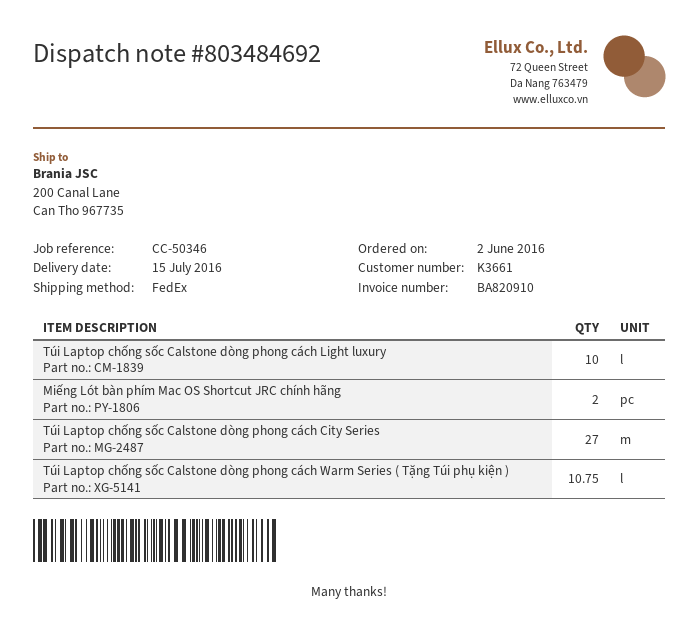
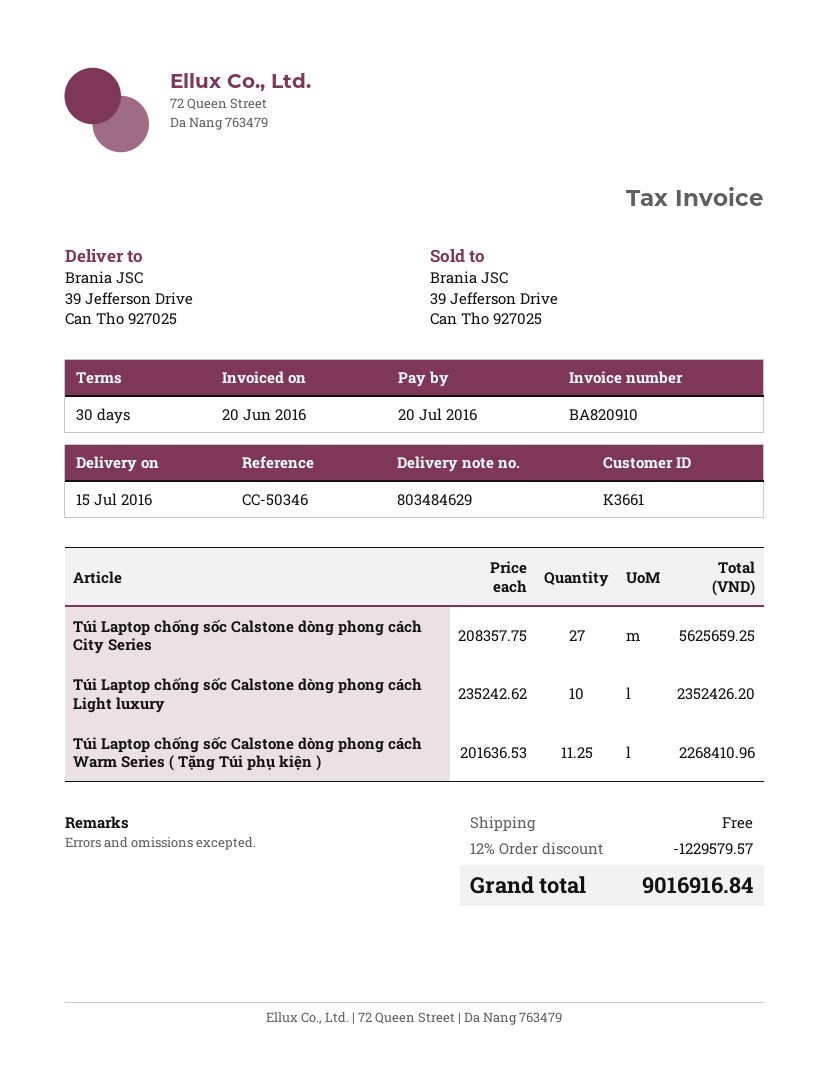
delivery note number: 803484692 -> 803484629
ship to: 200 Canal Lane, Can Tho 967735 -> 39 Jefferson Drive, Can Tho 927025
Miếng Lót bàn phím Mac OS Shortcut JRC chính hãng: 2 -> none
Túi Laptop chống sốc Calstone dòng phong cách Warm Series ( Tặng Túi phụ kiện ): 10.75 -> 11.25

